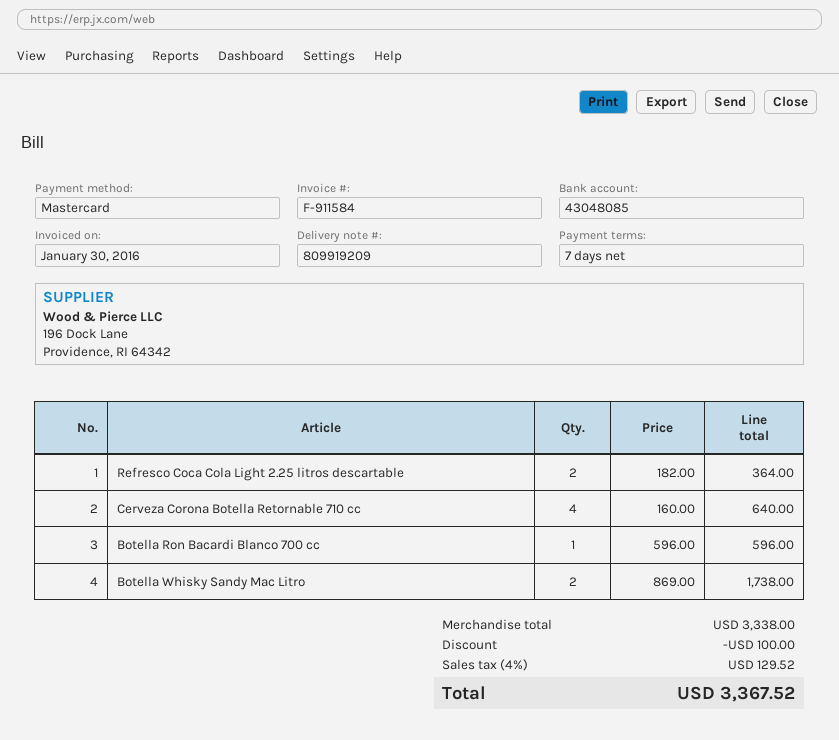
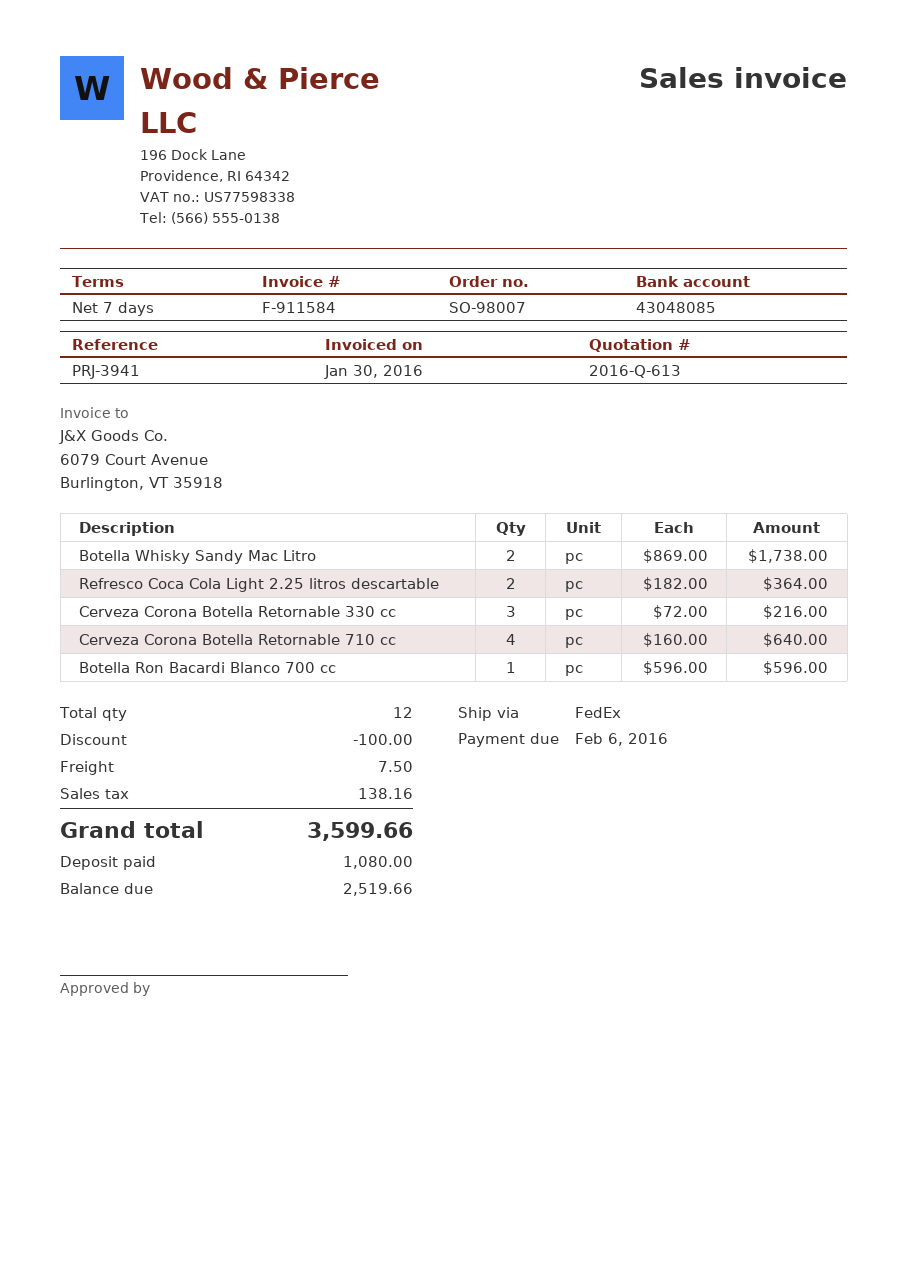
Cerveza Corona Botella Retornable 330 cc: none -> 3 x 72.00 = 216.00
shipping: none -> 7.50
tax: 129.52 -> 138.16
total: 3367.52 -> 3599.66

